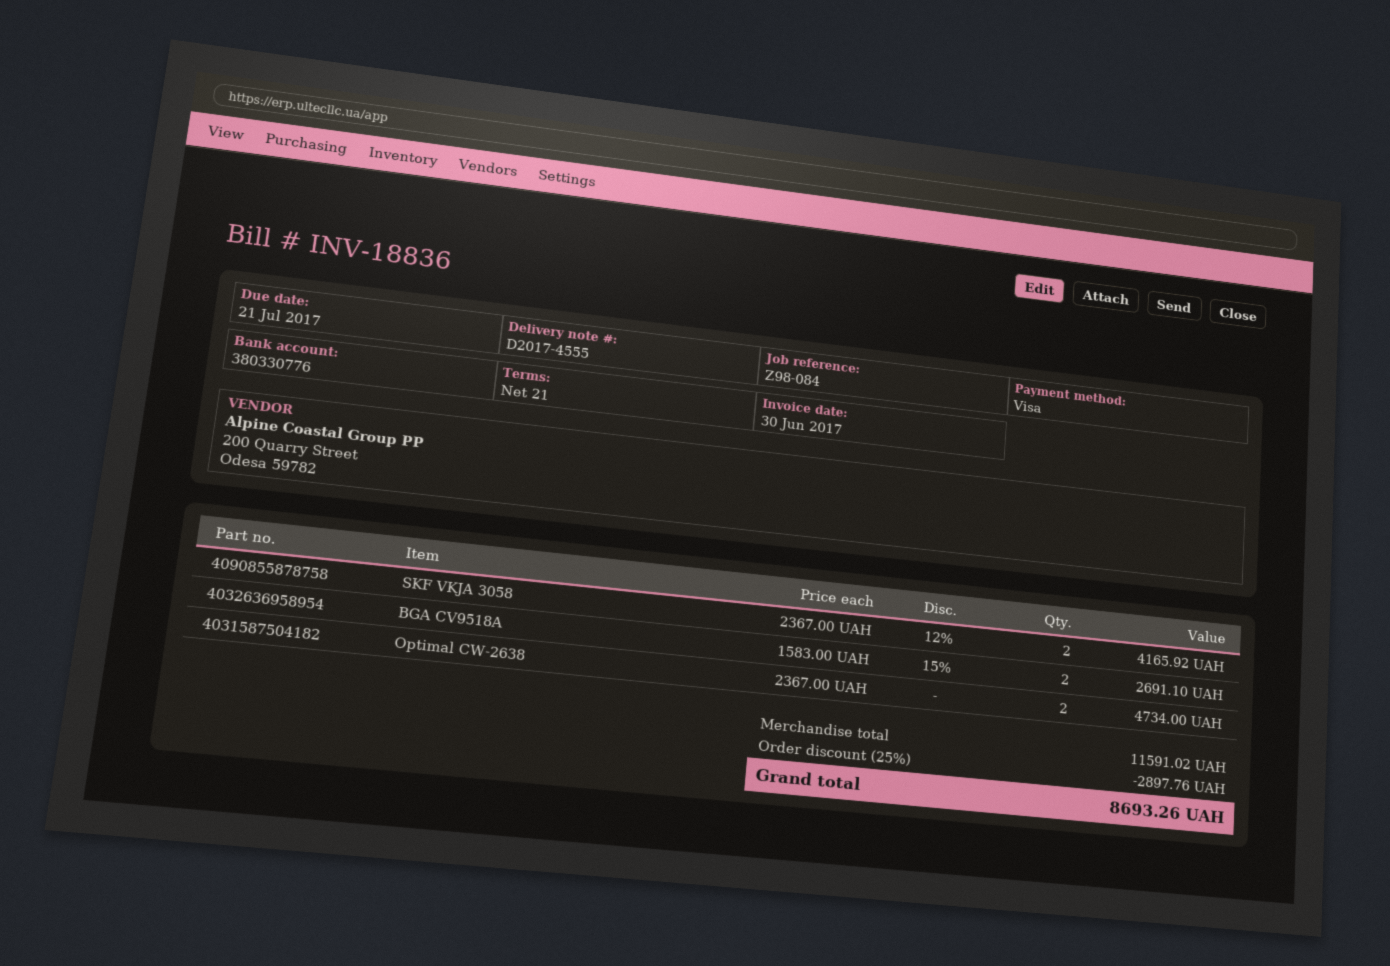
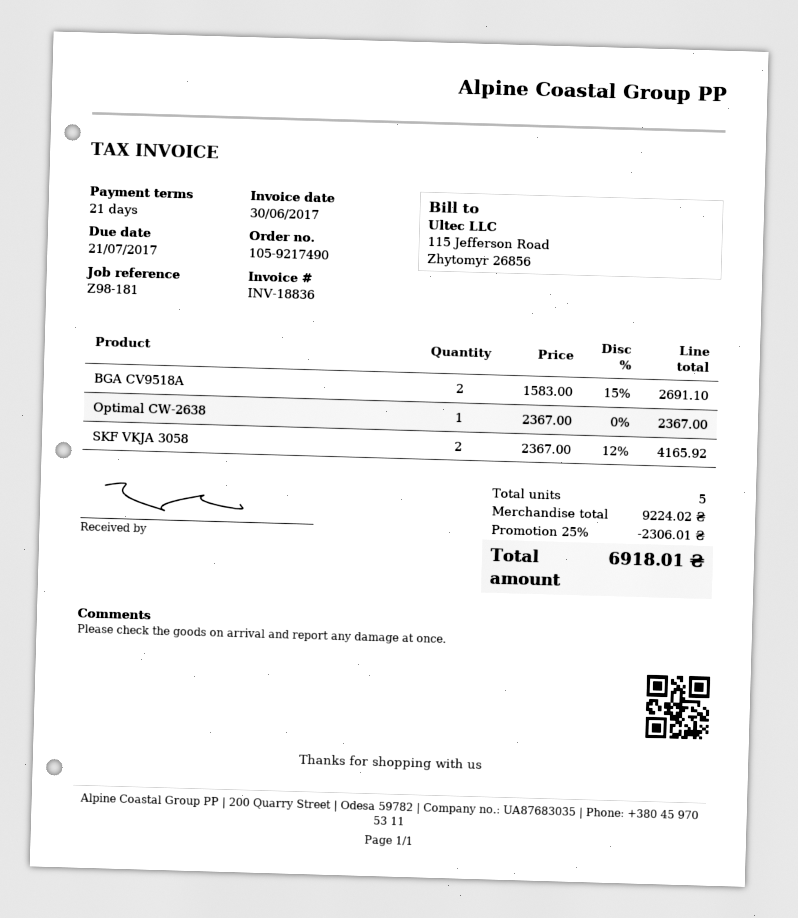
reference: Z98-084 -> Z98-181
Optimal CW-2638: 2 x 2367.00 = 4734.00 -> 1 x 2367.00 = 2367.00
subtotal: 11591.02 -> 9224.02
discount: 25% = 2897.76 -> 25% = 2306.01
total: 8693.26 -> 6918.01

